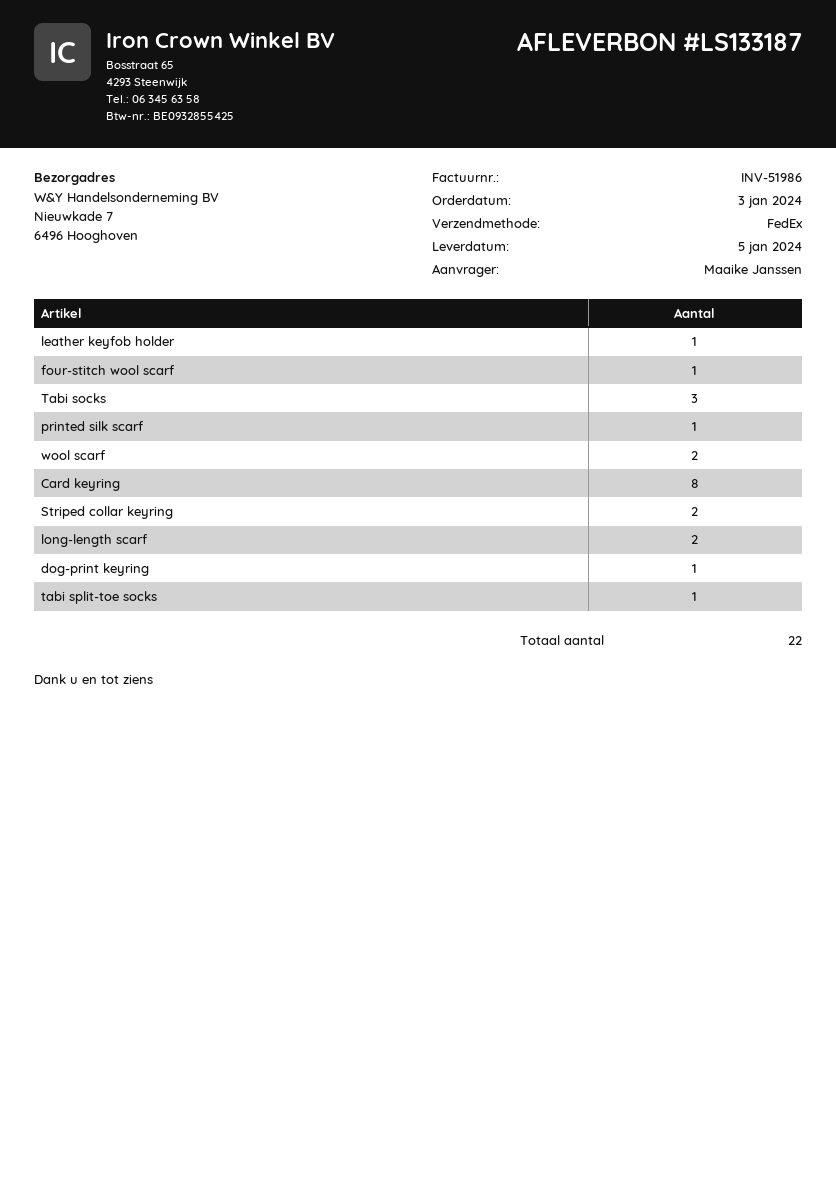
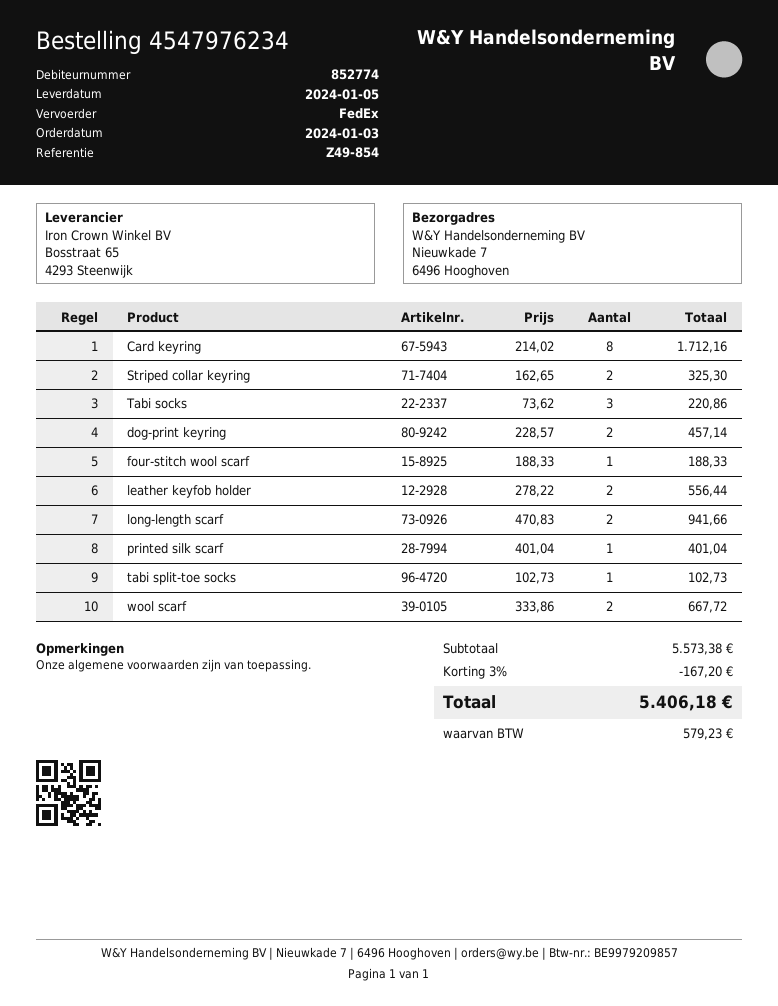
leather keyfob holder: 1 -> 2
dog-print keyring: 1 -> 2

